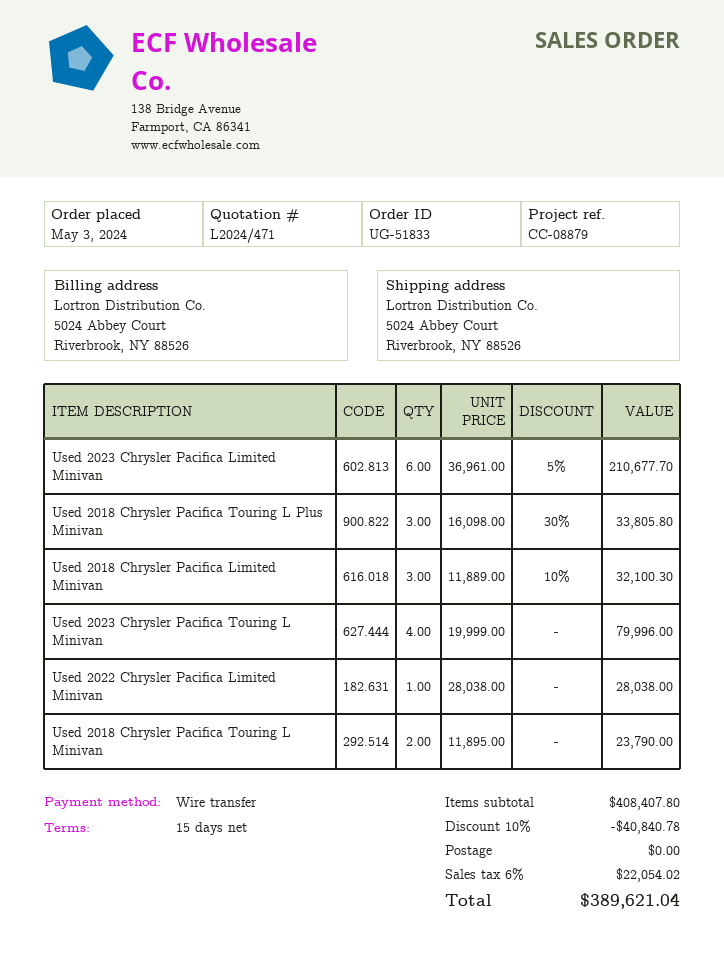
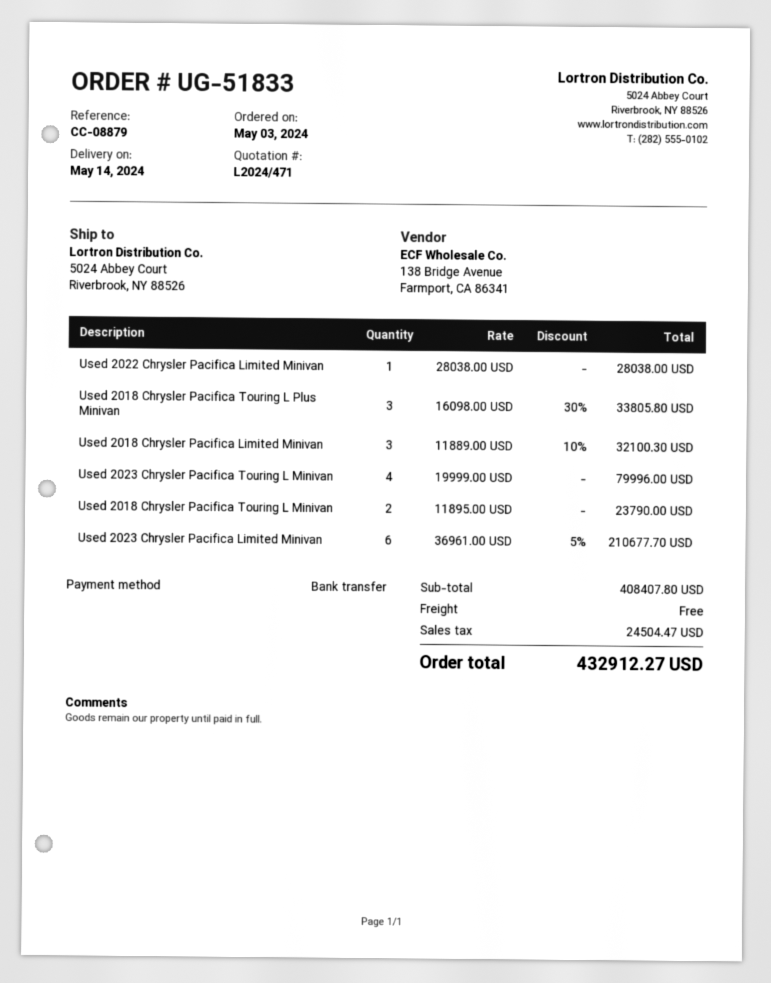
discount: 10% = 40840.78 -> none
tax: 22054.02 -> 24504.47
total: 389621.04 -> 432912.27

